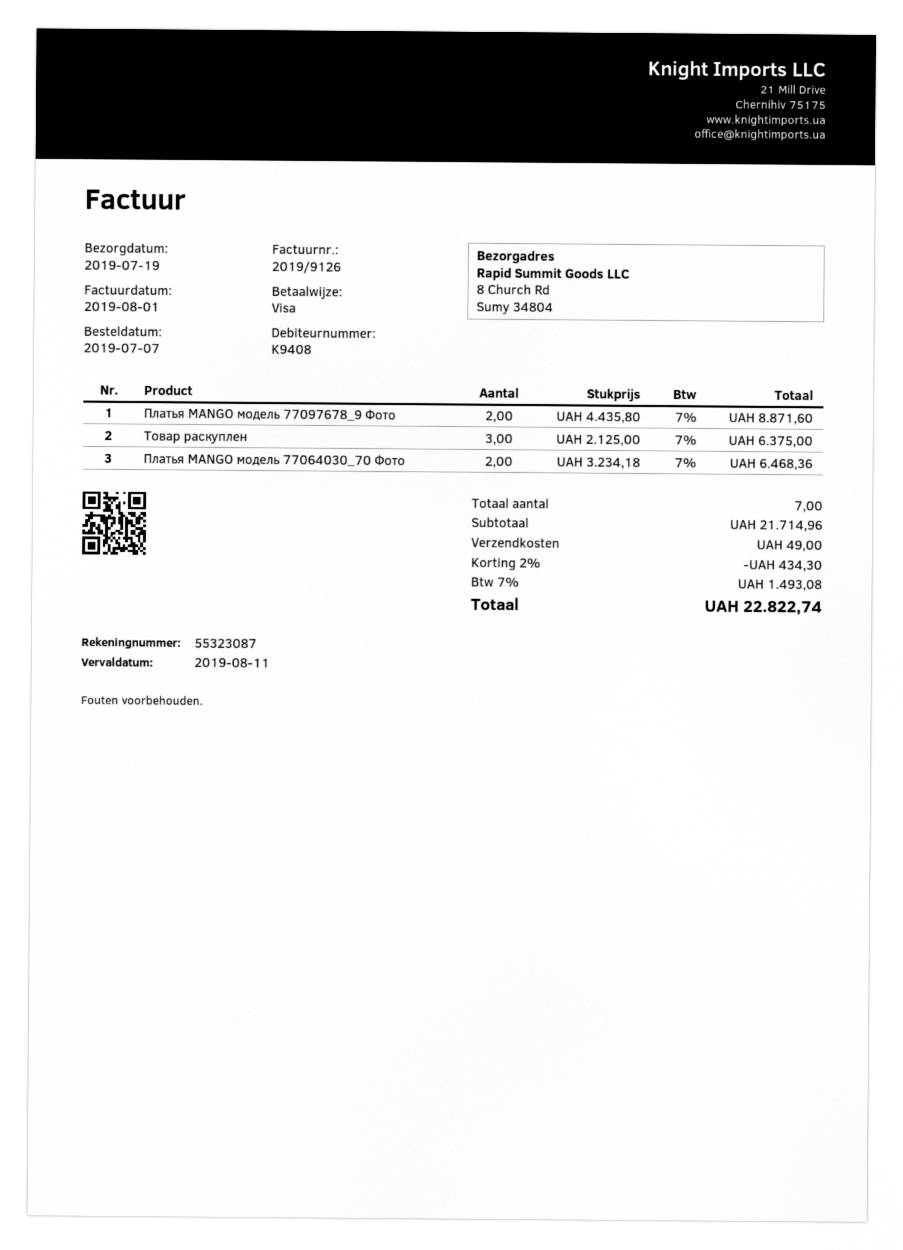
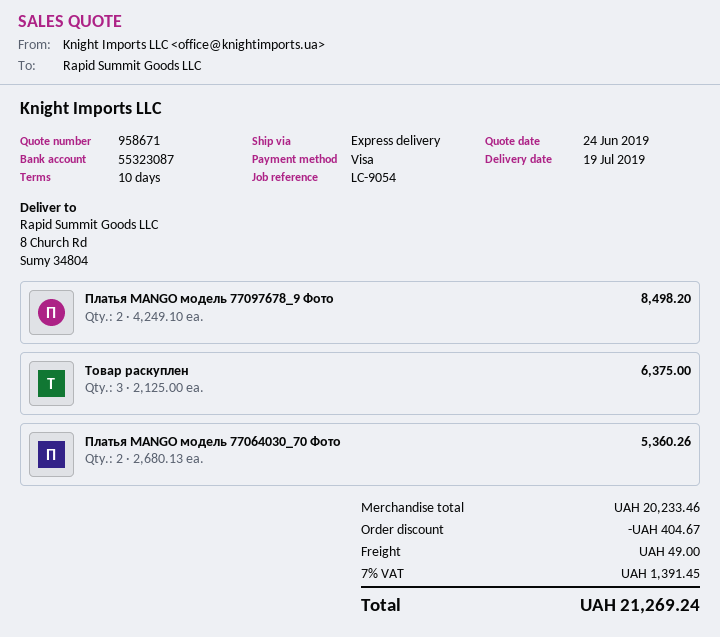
Платья MANGO модель 77097678_9 Фото: 2 x 4435.80 = 8871.60 -> 2 x 4249.10 = 8498.20
Платья MANGO модель 77064030_70 Фото: 2 x 3234.18 = 6468.36 -> 2 x 2680.13 = 5360.26
subtotal: 21714.96 -> 20233.46
discount: 434.30 -> 404.67
tax: 7% = 1493.08 -> 7% = 1391.45
total: 22822.74 -> 21269.24

